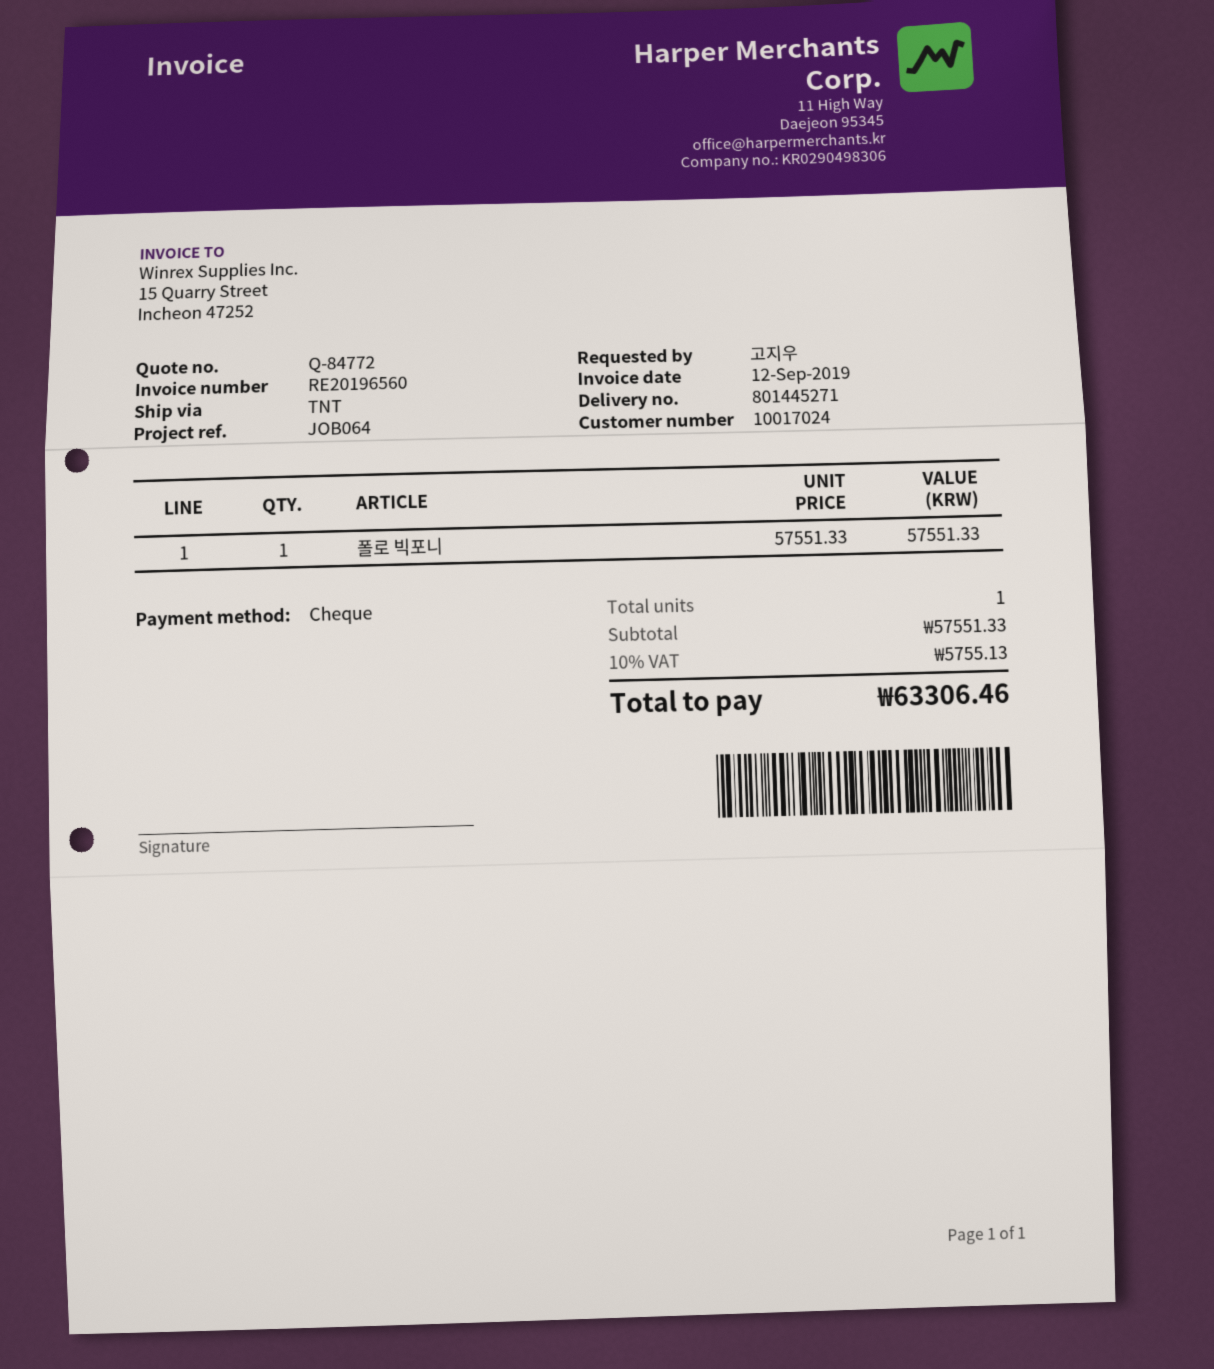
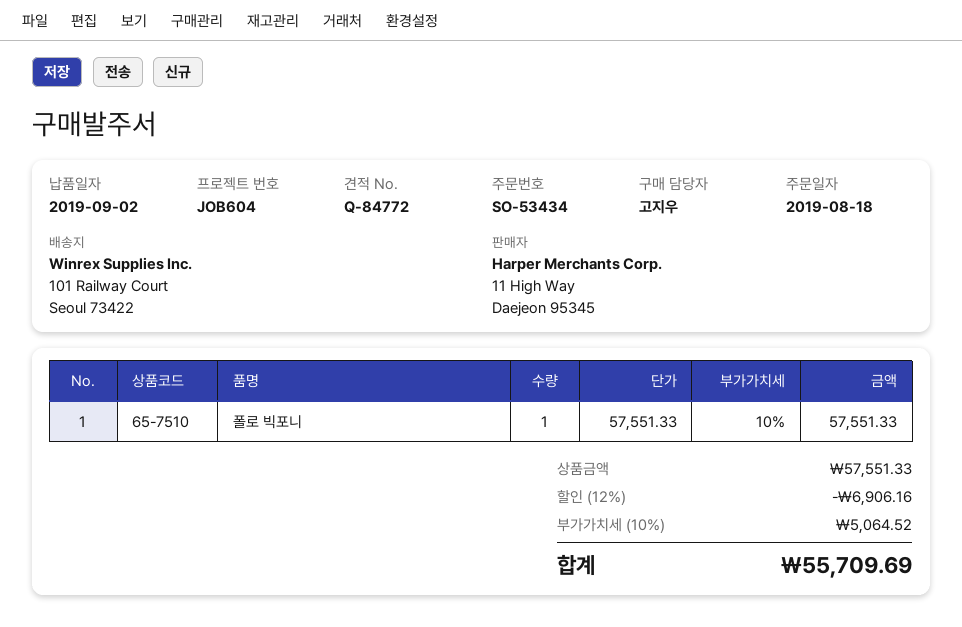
reference: JOB064 -> JOB604
discount: none -> 12% = 6906.16
tax: 10% = 5755.13 -> 10% = 5064.52
total: 63306.46 -> 55709.69

